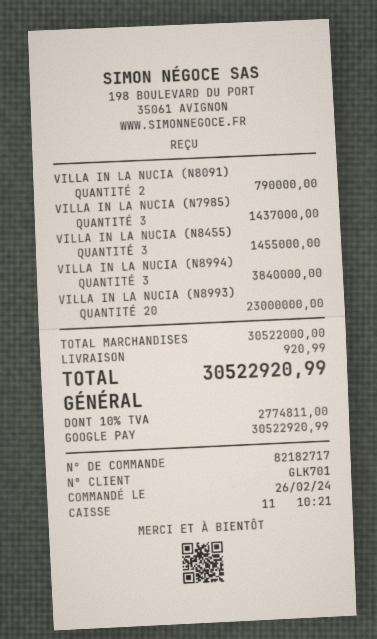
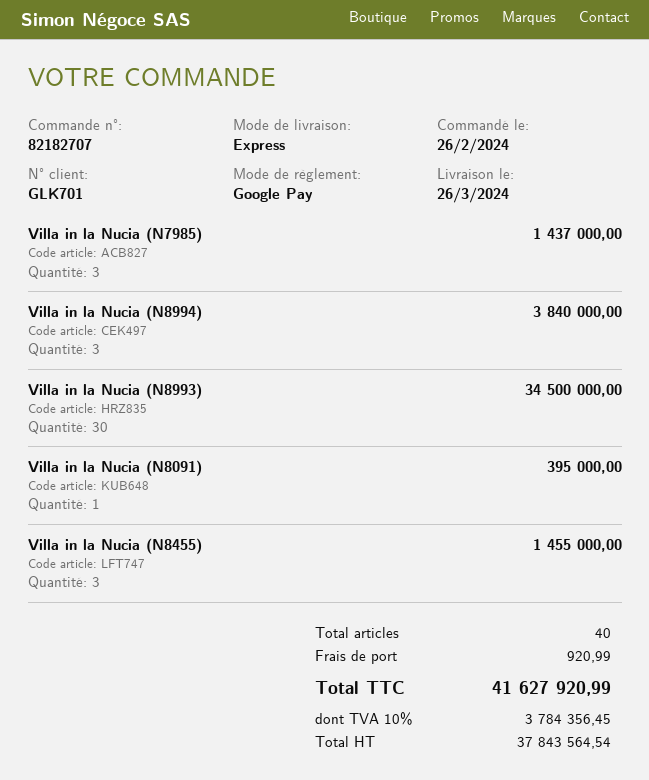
order number: 82182717 -> 82182707
VILLA IN LA NUCIA (N8091): 2 for 790000.00 -> 1 for 395000.00
VILLA IN LA NUCIA (N8993): 20 for 23000000.00 -> 30 for 34500000.00
tax: 10% = 2774811.00 -> 10% = 3784356.45
total: 30522920.99 -> 41627920.99

